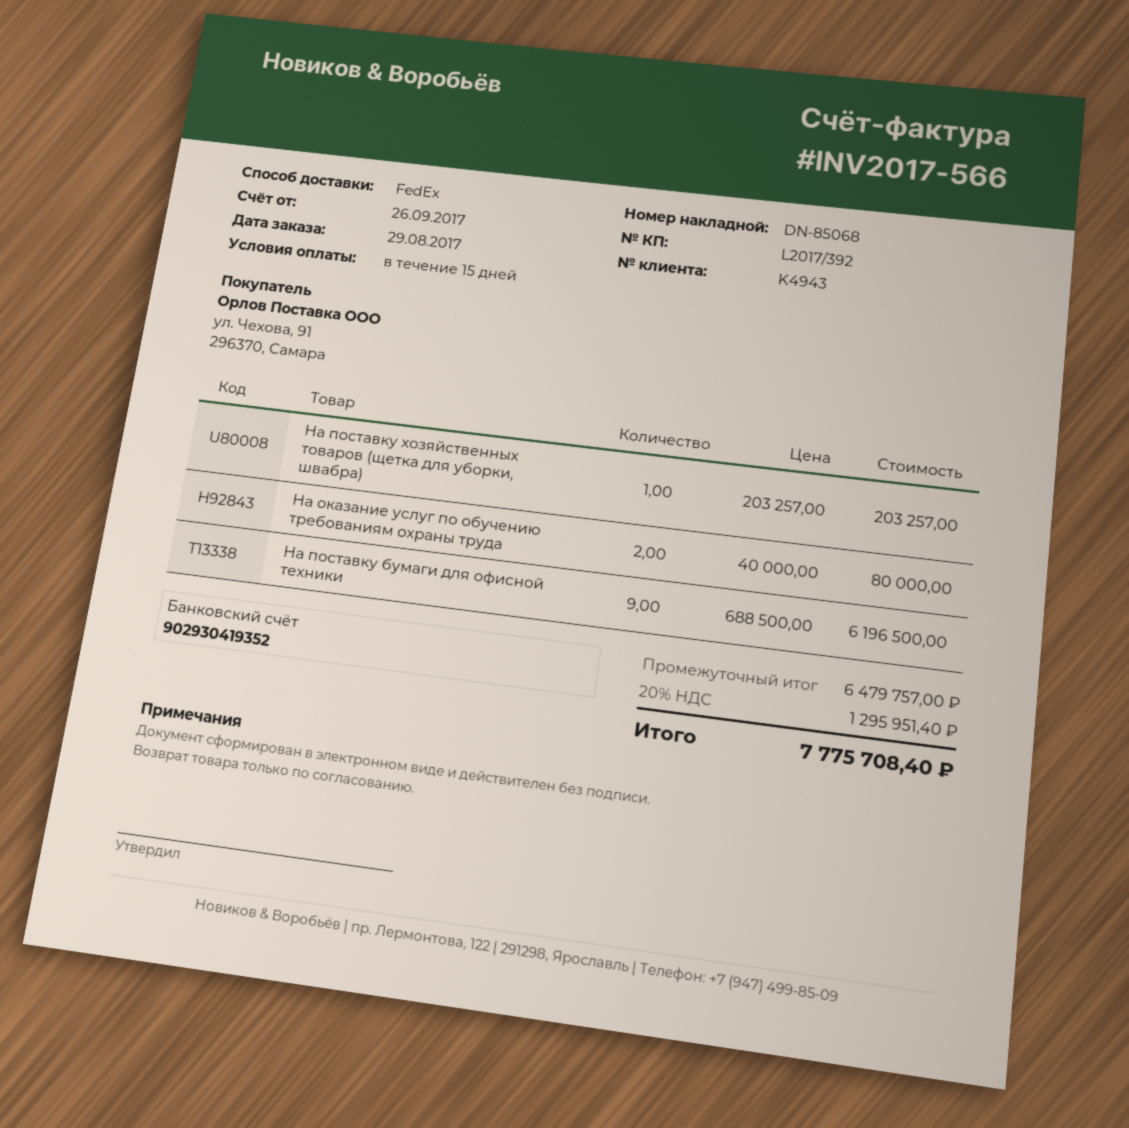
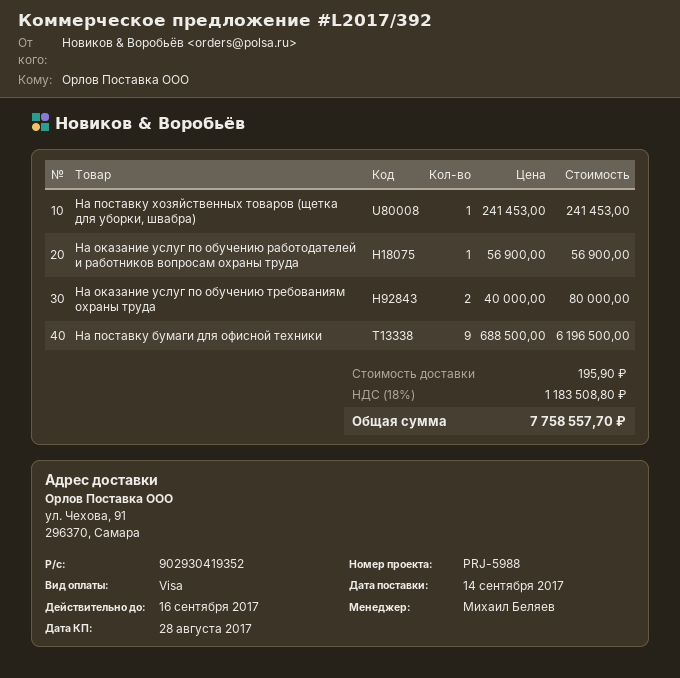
На поставку хозяйственных товаров (щетка для уборки, швабра): 1 x 203257.00 = 203257.00 -> 1 x 241453.00 = 241453.00
На оказание услуг по обучению работодателей и работников вопросам охраны труда: none -> 1 x 56900.00 = 56900.00
shipping: none -> 195.90
tax: 20% = 1295951.40 -> 18% = 1183508.80
total: 7775708.40 -> 7758557.70

